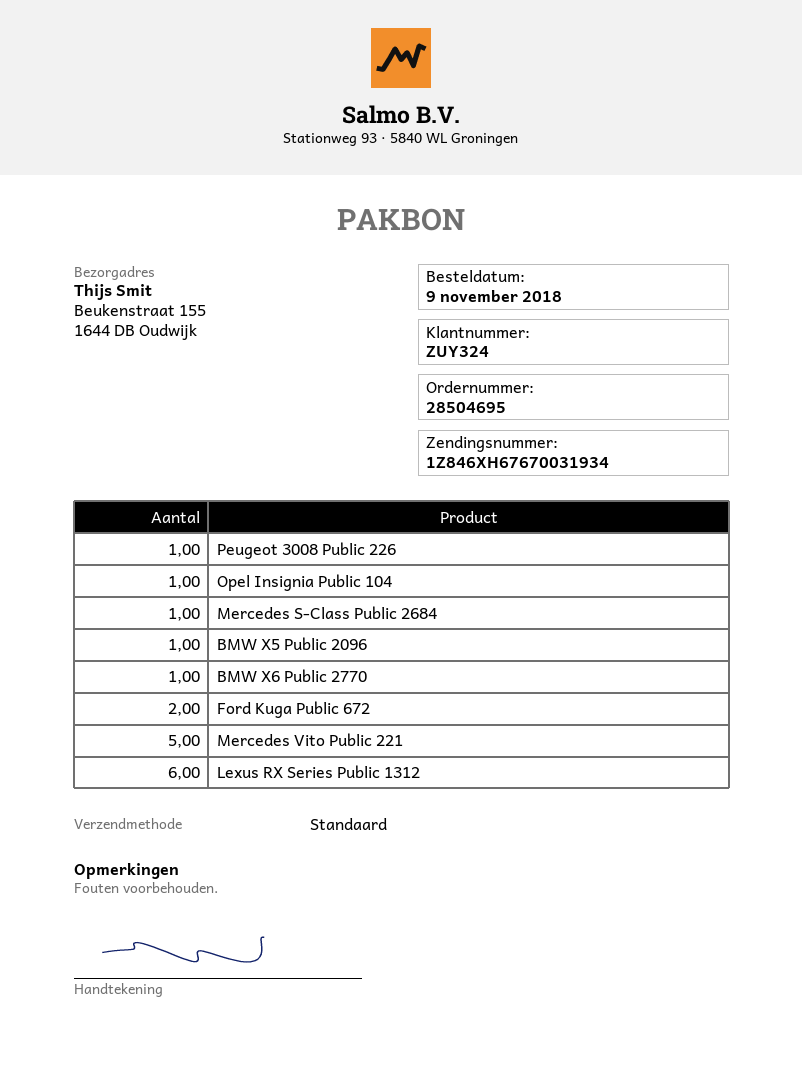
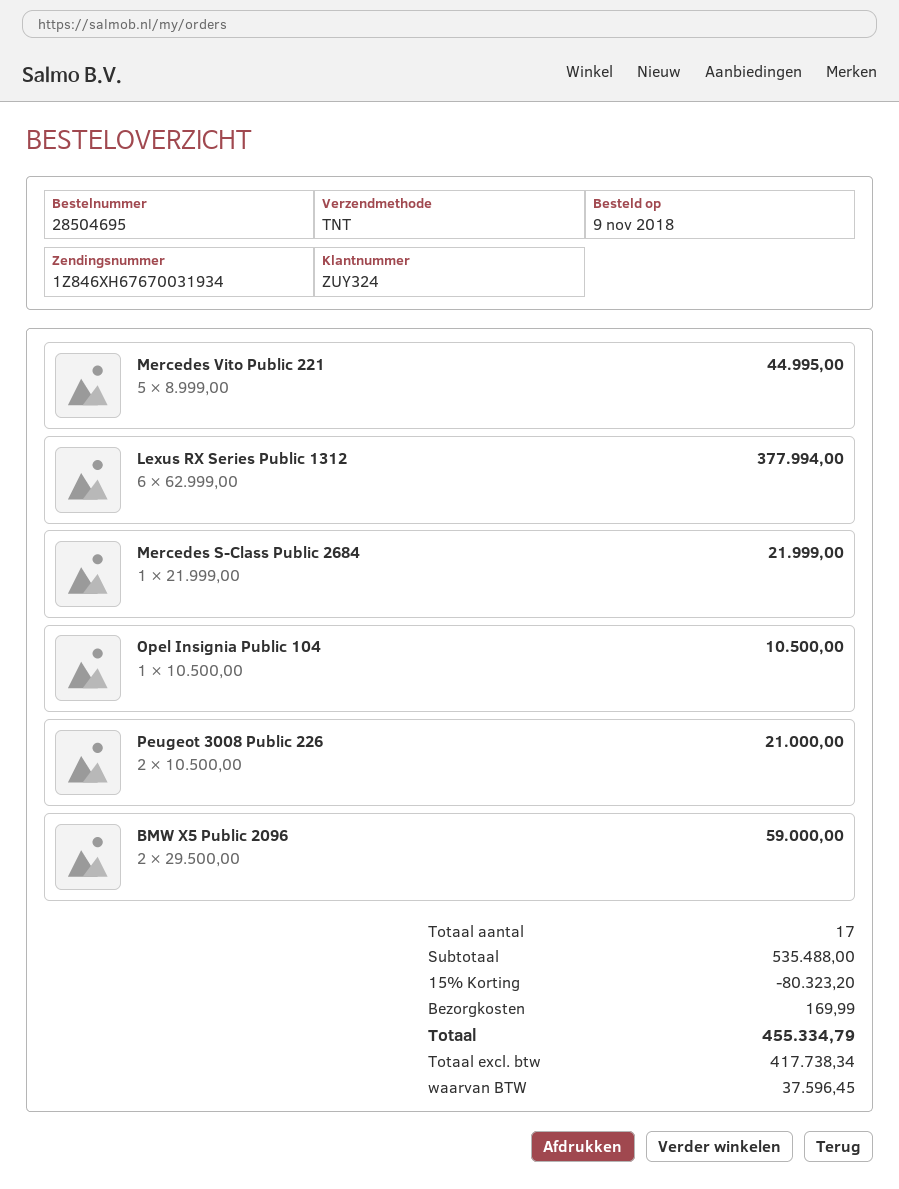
shipping method: standard -> TNT
Peugeot 3008 Public 226: 1 -> 2
BMW X5 Public 2096: 1 -> 2
BMW X6 Public 2770: 1 -> none
Ford Kuga Public 672: 2 -> none

